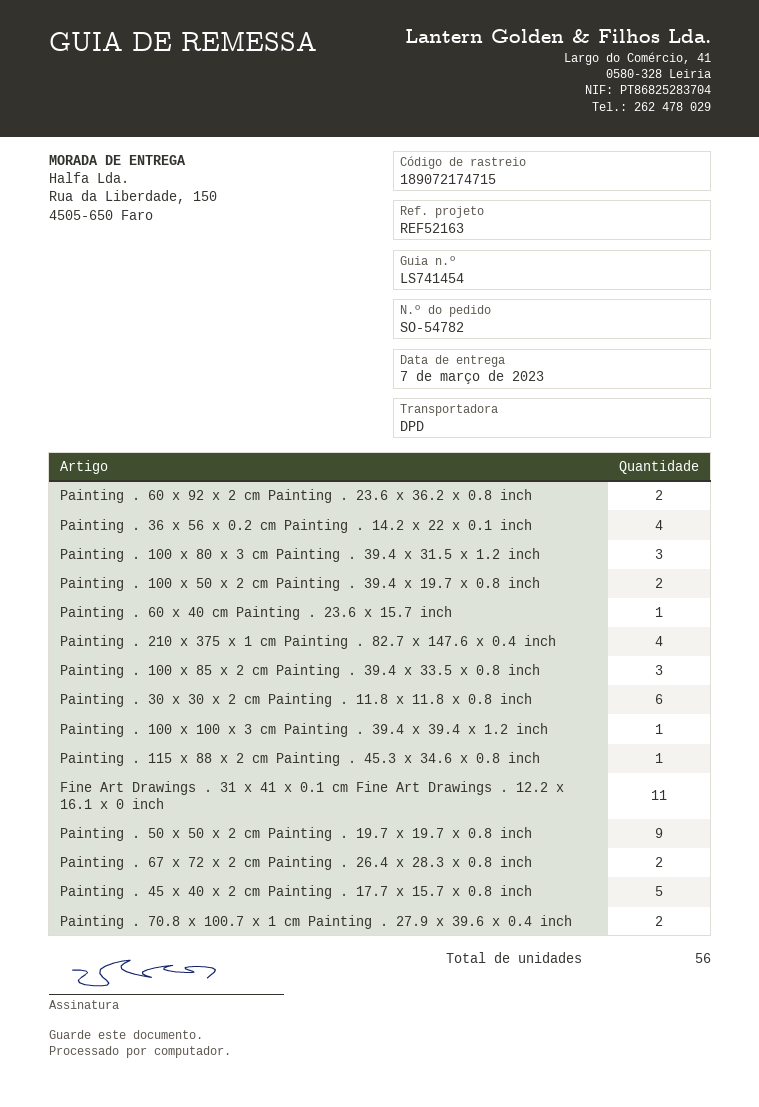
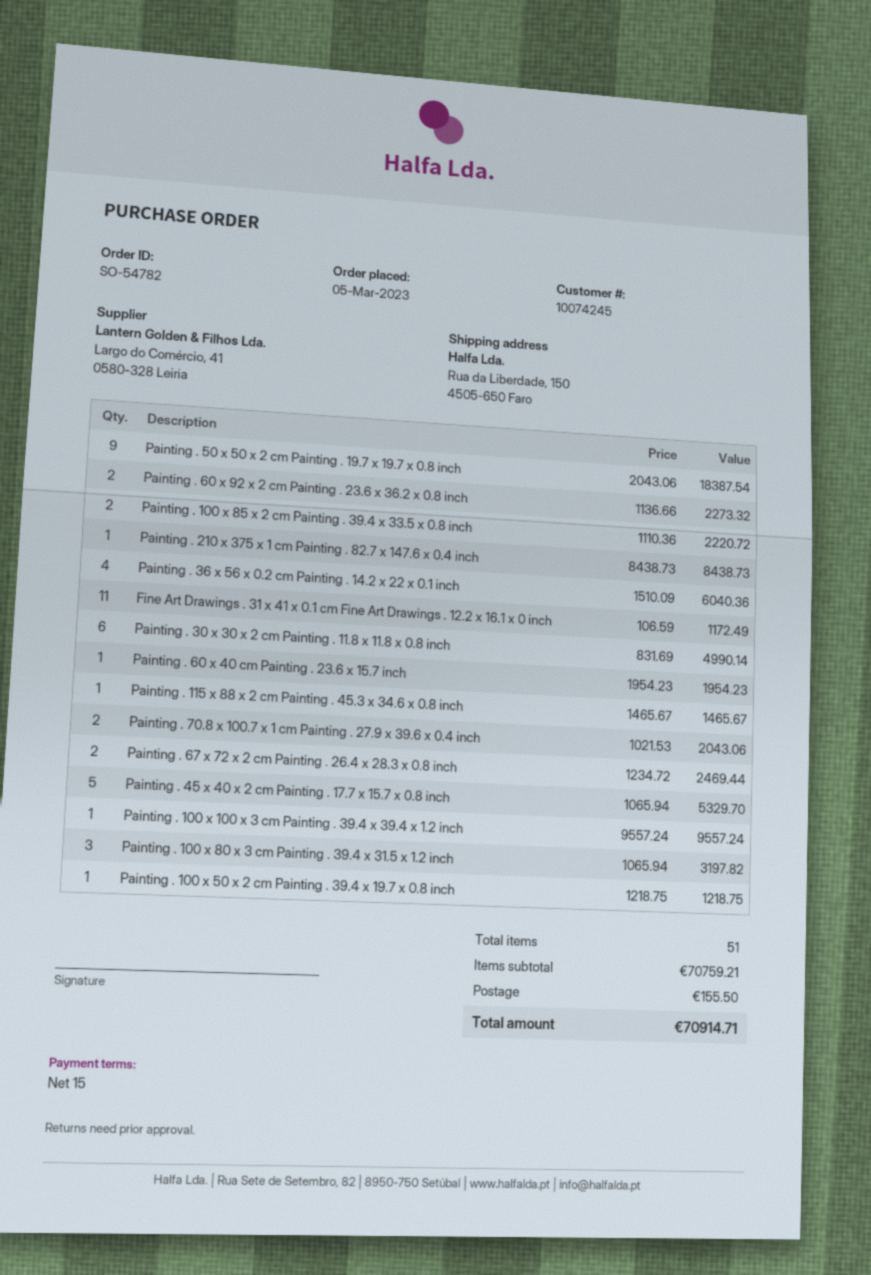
Painting . 100 x 50 x 2 cm Painting . 39.4 x 19.7 x 0.8 inch: 2 -> 1
Painting . 210 x 375 x 1 cm Painting . 82.7 x 147.6 x 0.4 inch: 4 -> 1
Painting . 100 x 85 x 2 cm Painting . 39.4 x 33.5 x 0.8 inch: 3 -> 2
total quantity: 56 -> 51

